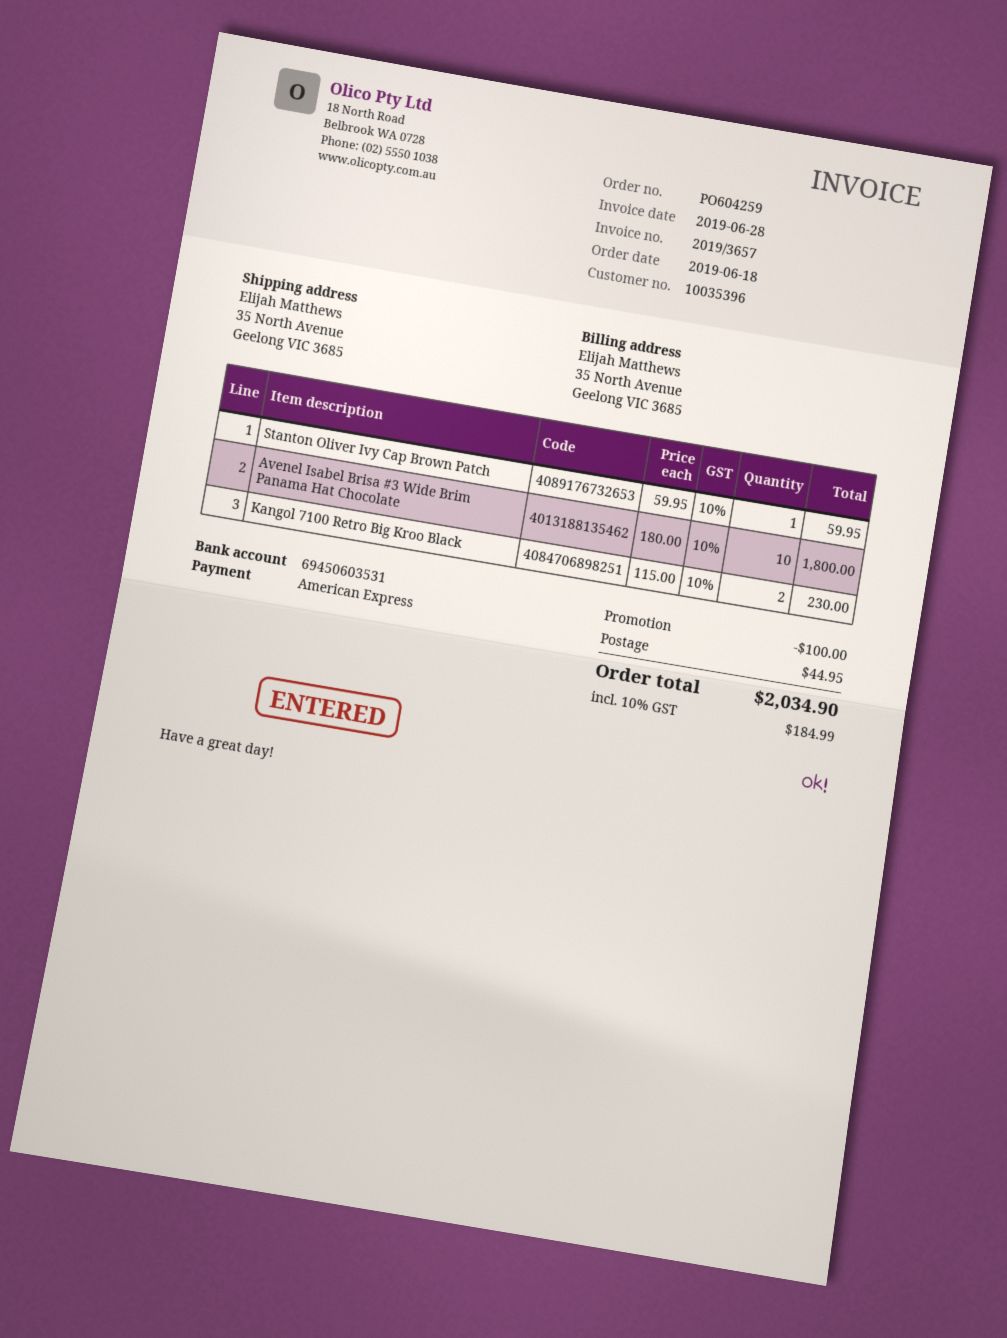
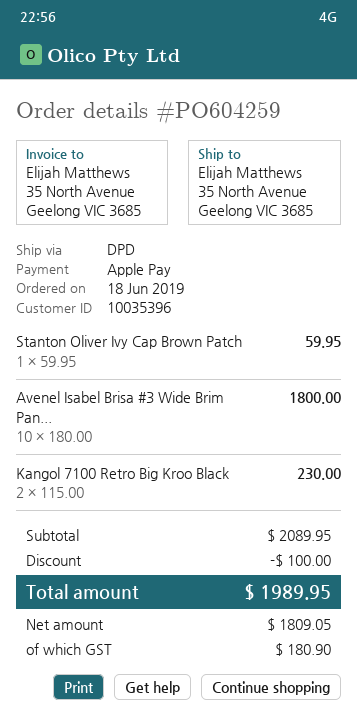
payment method: American Express -> Apple Pay
shipping: 44.95 -> none
tax: 184.99 -> 180.90
total: 2034.90 -> 1989.95

